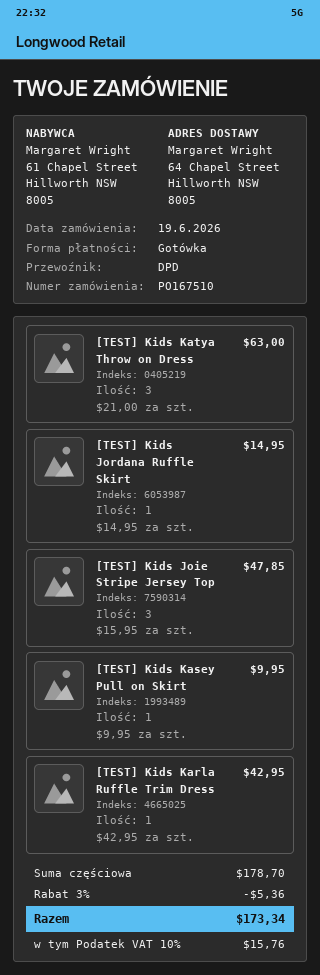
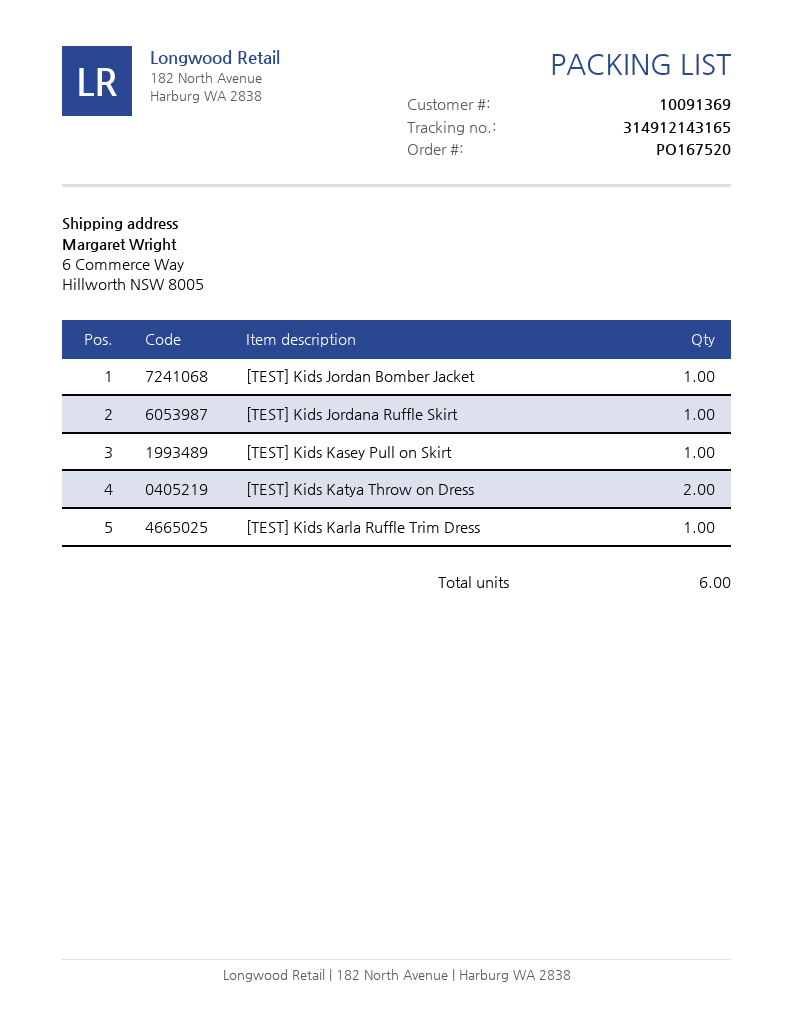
order number: PO167510 -> PO167520
ship to: 64 Chapel Street, Hillworth NSW 8005 -> 6 Commerce Way, Hillworth NSW 8005
[TEST] Kids Katya Throw on Dress: 3 -> 2
[TEST] Kids Joie Stripe Jersey Top: 3 -> none
[TEST] Kids Jordan Bomber Jacket: none -> 1

